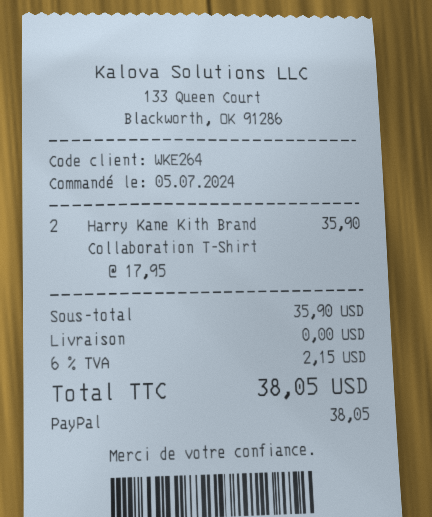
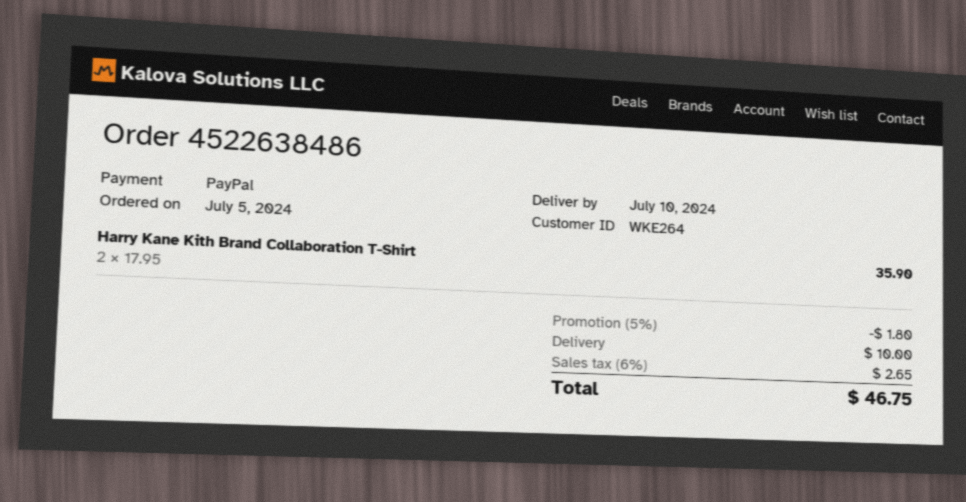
discount: none -> 5% = 1.80
shipping: 0.00 -> 10.00
tax: 6% = 2.15 -> 6% = 2.65
total: 38.05 -> 46.75

